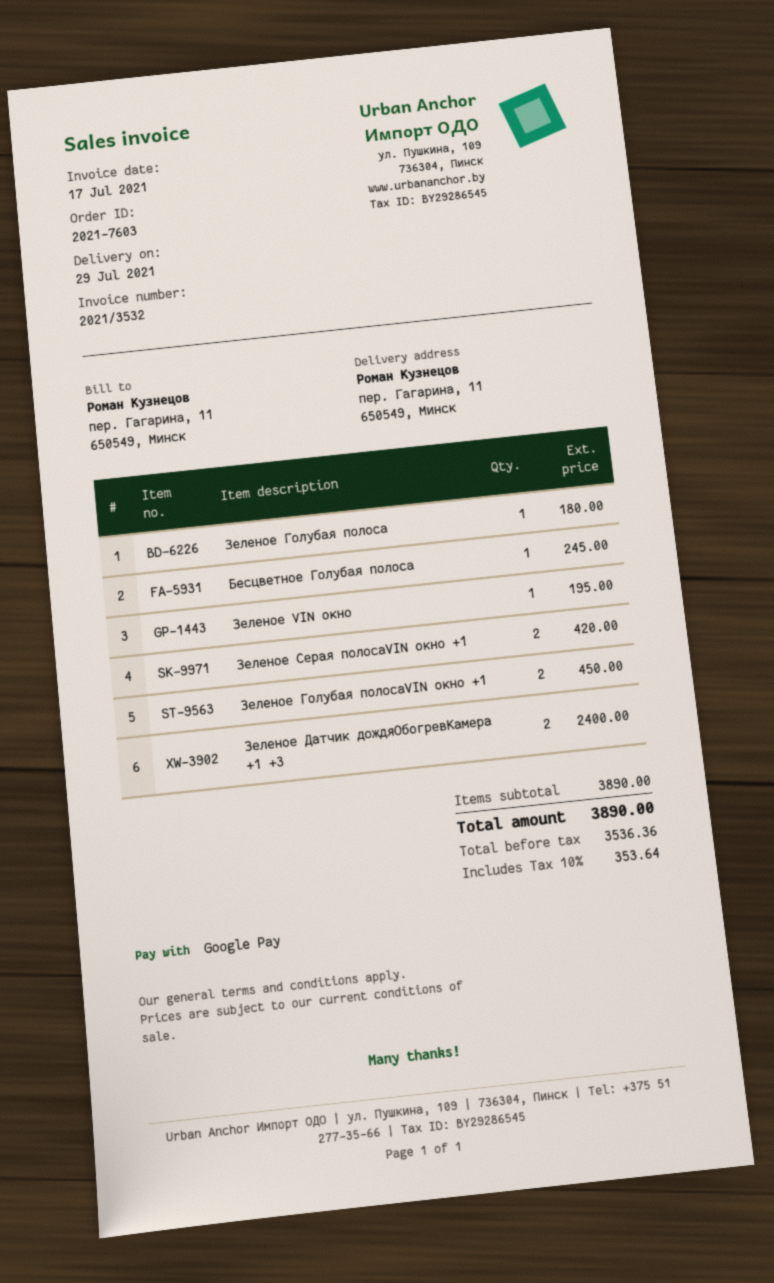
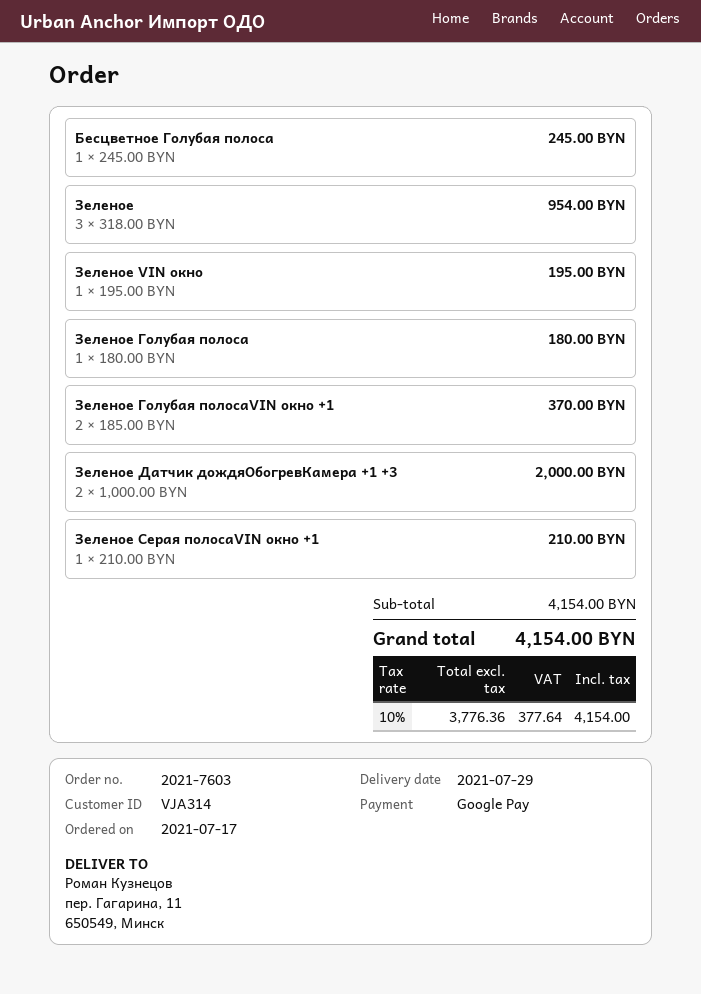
Зеленое Серая полосаVIN окно +1: 2 for 420.00 -> 1 for 210.00
Зеленое Голубая полосаVIN окно +1: 2 for 450.00 -> 2 for 370.00
Зеленое Датчик дождяОбогревКамера +1 +3: 2 for 2400.00 -> 2 for 2000.00
Зеленое: none -> 3 for 954.00
subtotal: 3890.00 -> 4154.00
net: 3536.36 -> 3776.36
tax: 10% = 353.64 -> 10% = 377.64
total: 3890.00 -> 4154.00

